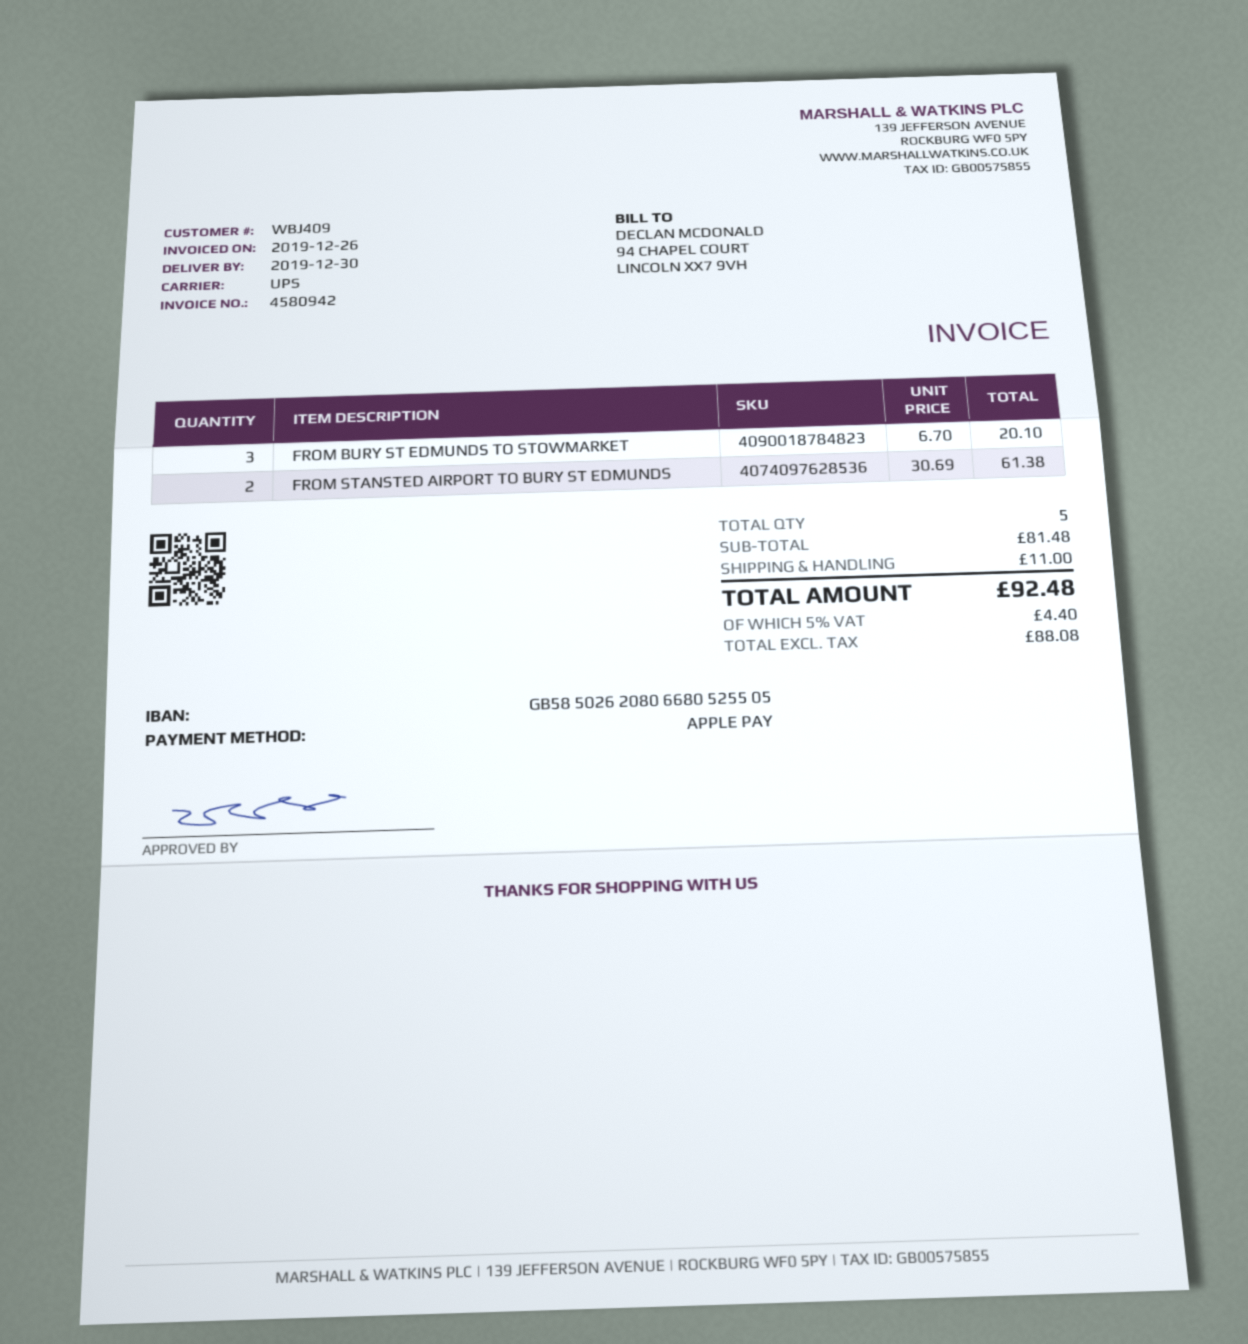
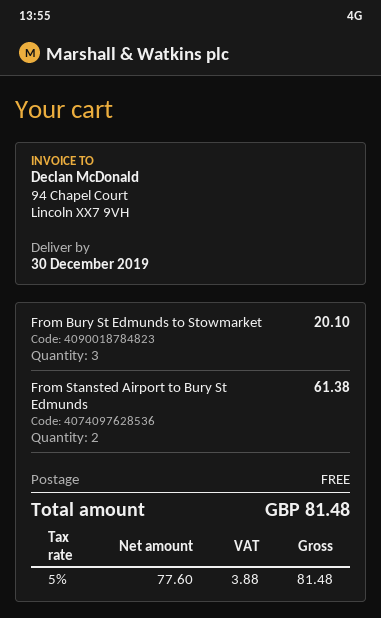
shipping: 11.00 -> 0.00
net: 88.08 -> 77.60
tax: 5% = 4.40 -> 5% = 3.88
total: 92.48 -> 81.48

